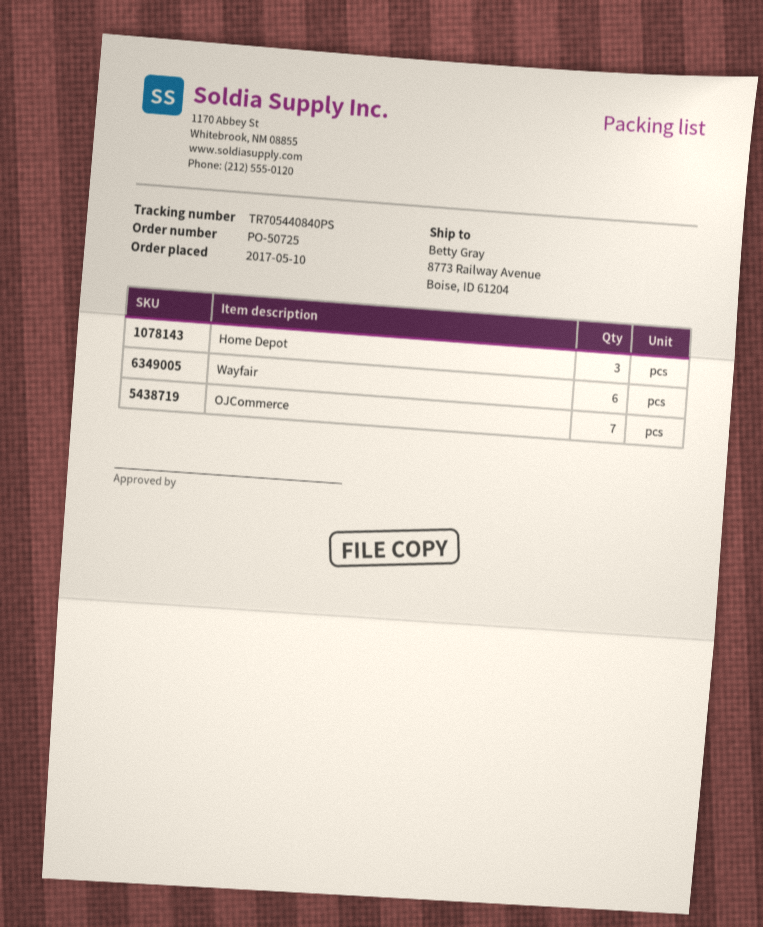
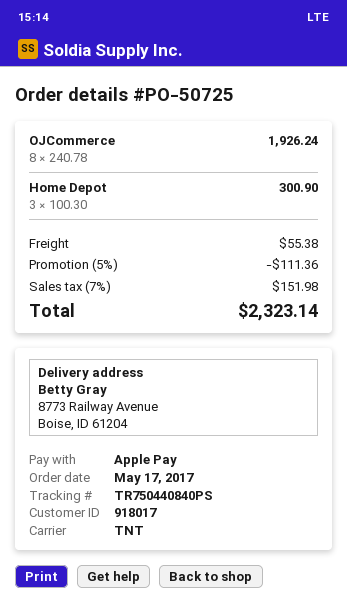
order date: 2017-05-10 -> 2017-05-17
tracking number: TR705440840PS -> TR750440840PS
Wayfair: 6 -> none
OJCommerce: 7 -> 8

